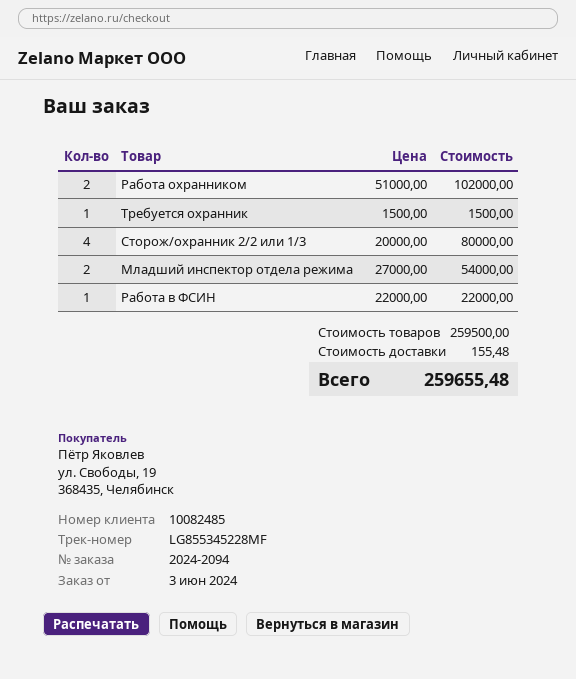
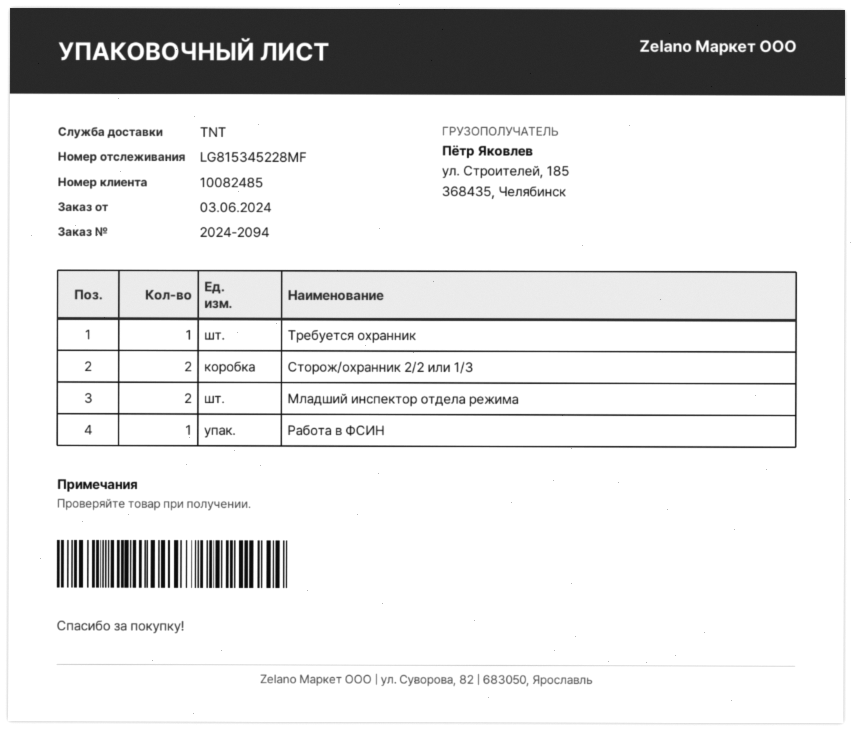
tracking number: LG855345228MF -> LG815345228MF
Работа охранником: 2 -> none
Сторож/охранник 2/2 или 1/3: 4 -> 2

